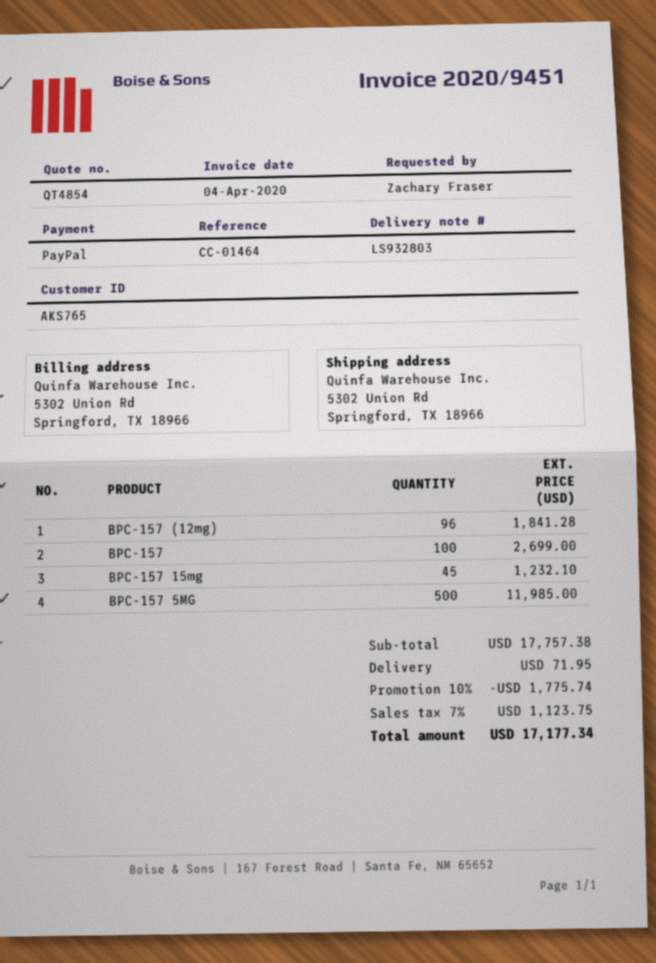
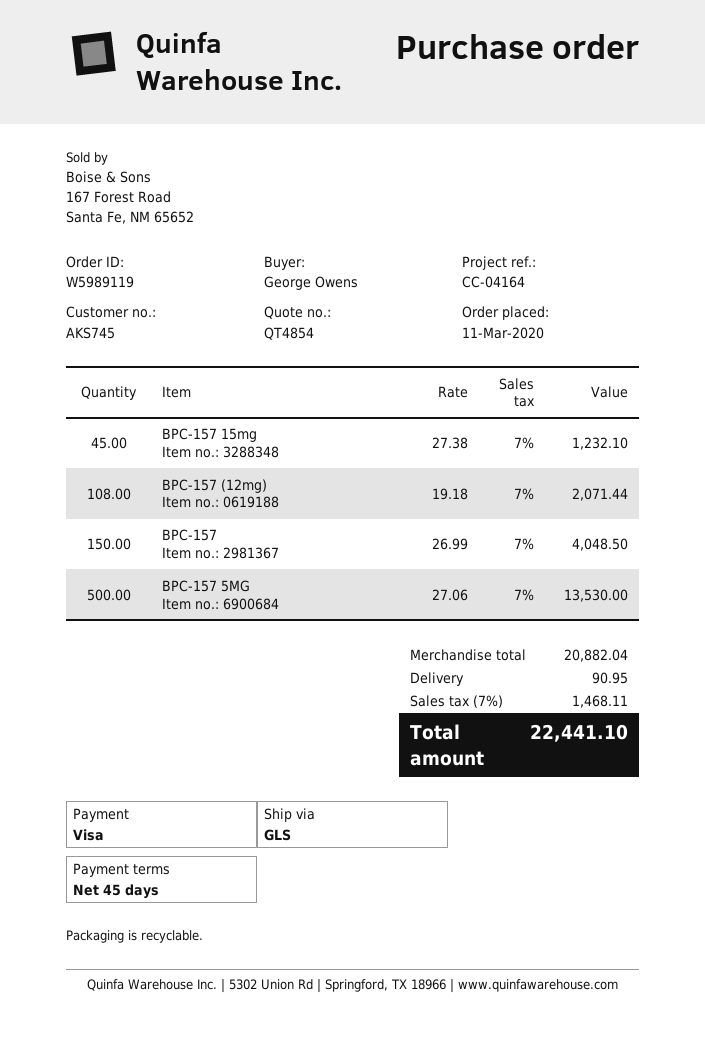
customer number: AKS765 -> AKS745
reference: CC-01464 -> CC-04164
ordered by: Zachary Fraser -> George Owens
payment method: PayPal -> Visa
BPC-157 (12mg): 96 for 1841.28 -> 108 for 2071.44
BPC-157: 100 for 2699.00 -> 150 for 4048.50
BPC-157 5MG: 500 for 11985.00 -> 500 for 13530.00
subtotal: 17757.38 -> 20882.04
discount: 10% = 1775.74 -> none
shipping: 71.95 -> 90.95
tax: 7% = 1123.75 -> 7% = 1468.11
total: 17177.34 -> 22441.10

